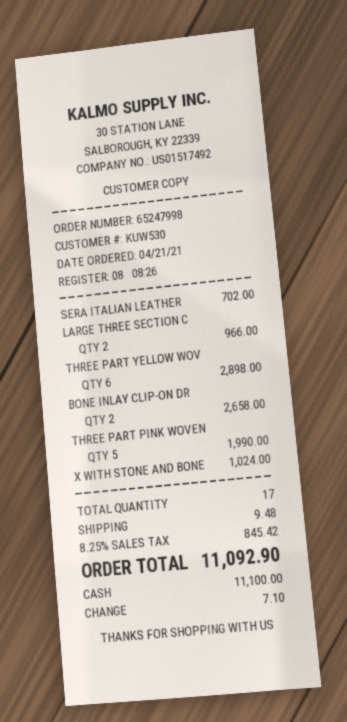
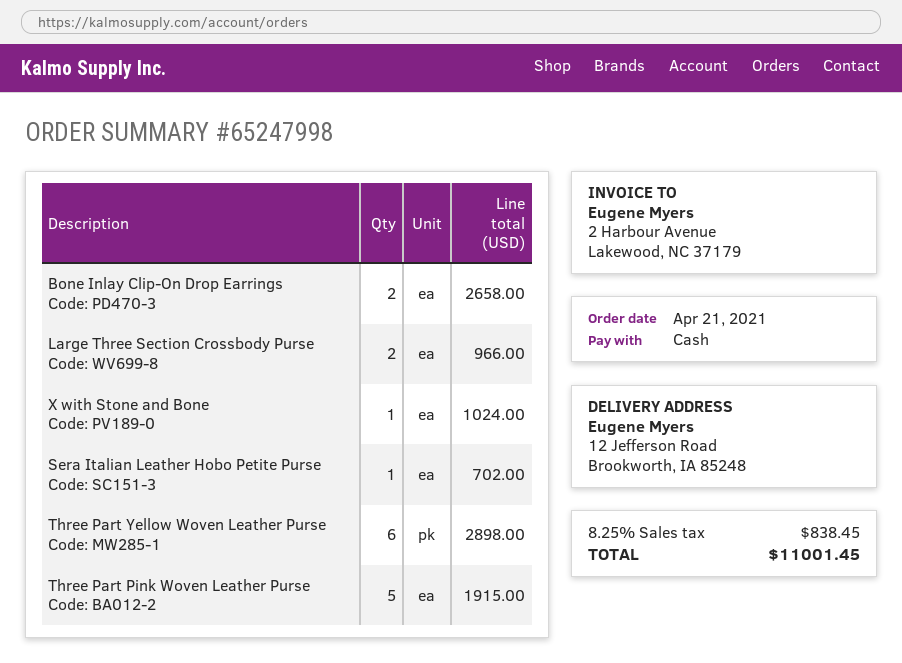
THREE PART PINK WOVEN: 5 for 1990.00 -> 5 for 1915.00
shipping: 9.48 -> none
tax: 8.25% = 845.42 -> 8.25% = 838.45
total: 11092.90 -> 11001.45

